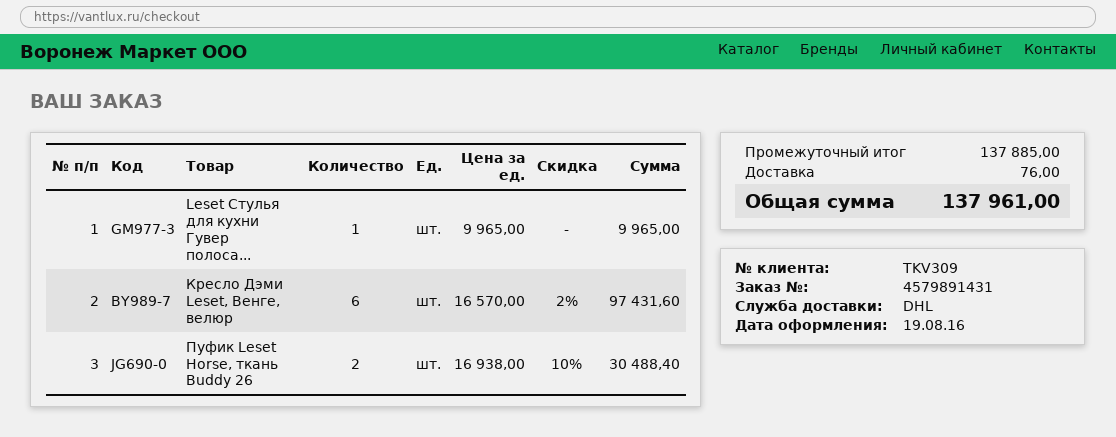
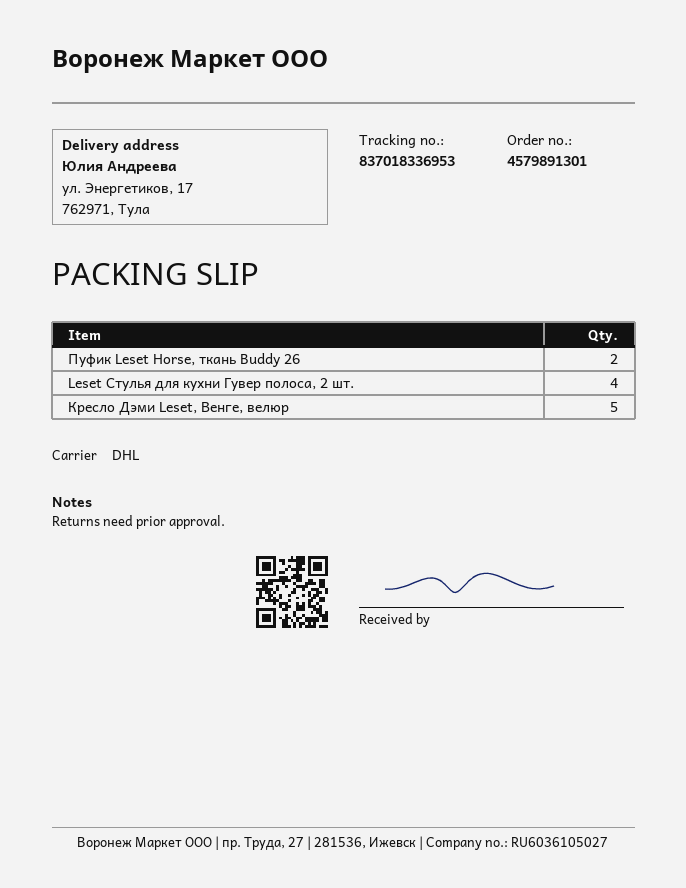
order number: 4579891431 -> 4579891301
Leset Стулья для кухни Гувер полоса...: 1 -> 4
Кресло Дэми Leset, Венге, велюр: 6 -> 5

